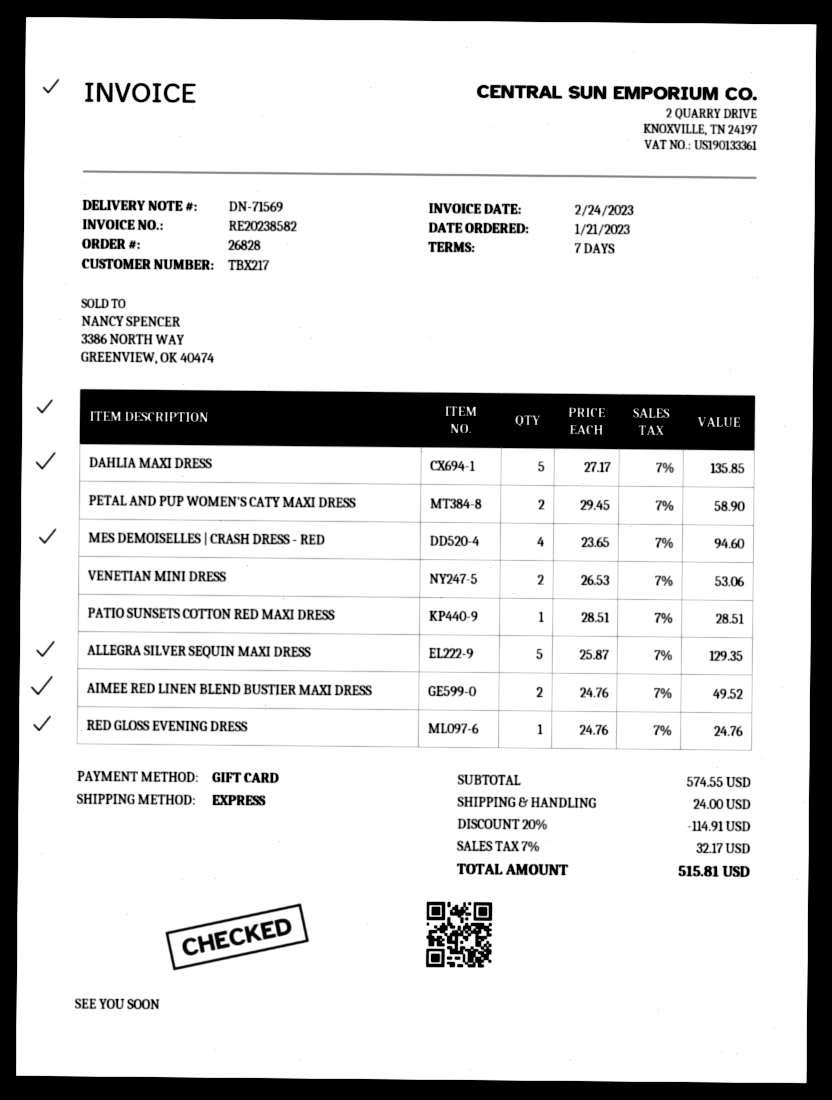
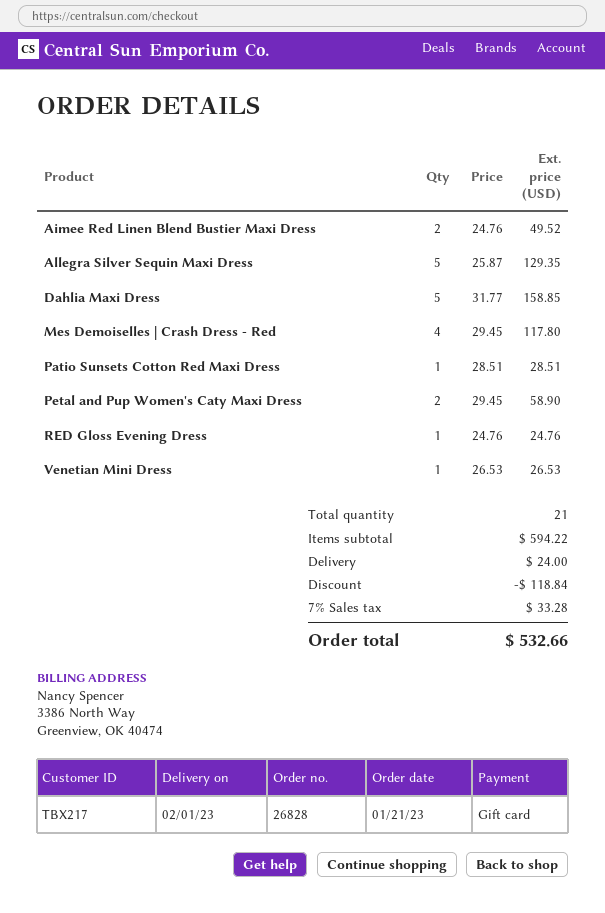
DAHLIA MAXI DRESS: 5 x 27.17 = 135.85 -> 5 x 31.77 = 158.85
MES DEMOISELLES | CRASH DRESS - RED: 4 x 23.65 = 94.60 -> 4 x 29.45 = 117.80
VENETIAN MINI DRESS: 2 x 26.53 = 53.06 -> 1 x 26.53 = 26.53
subtotal: 574.55 -> 594.22
discount: 114.91 -> 118.84
tax: 7% = 32.17 -> 7% = 33.28
total: 515.81 -> 532.66

